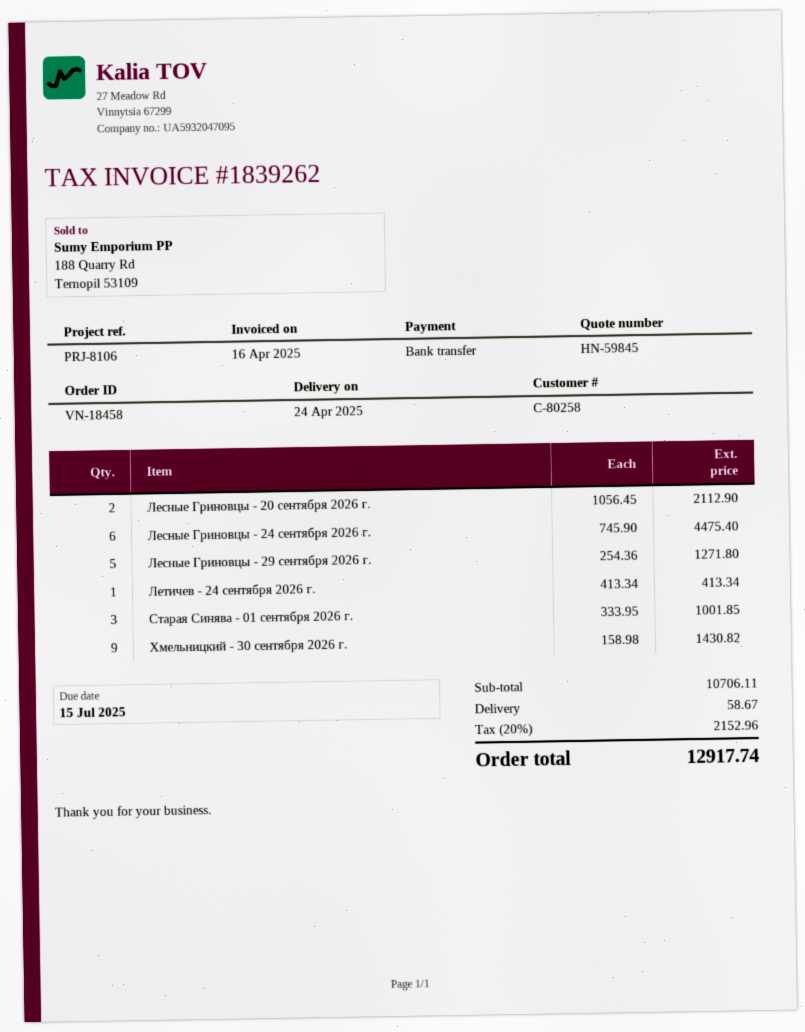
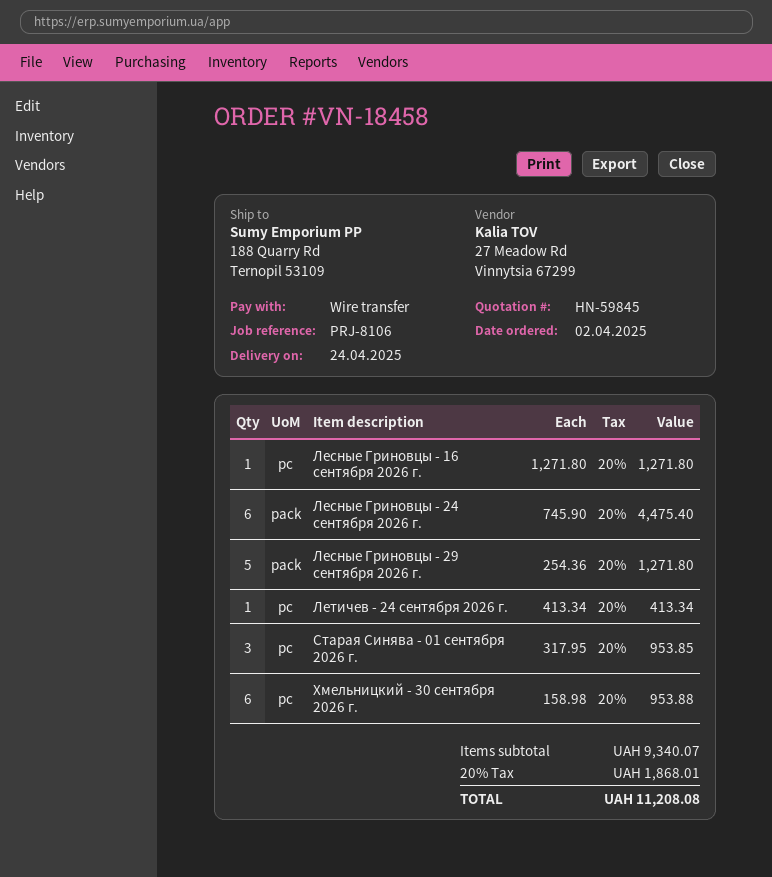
Лесные Гриновцы - 20 сентября 2026 г.: 2 x 1056.45 = 2112.90 -> none
Старая Синява - 01 сентября 2026 г.: 3 x 333.95 = 1001.85 -> 3 x 317.95 = 953.85
Хмельницкий - 30 сентября 2026 г.: 9 x 158.98 = 1430.82 -> 6 x 158.98 = 953.88
Лесные Гриновцы - 16 сентября 2026 г.: none -> 1 x 1271.80 = 1271.80
subtotal: 10706.11 -> 9340.07
shipping: 58.67 -> none
tax: 20% = 2152.96 -> 20% = 1868.01
total: 12917.74 -> 11208.08

